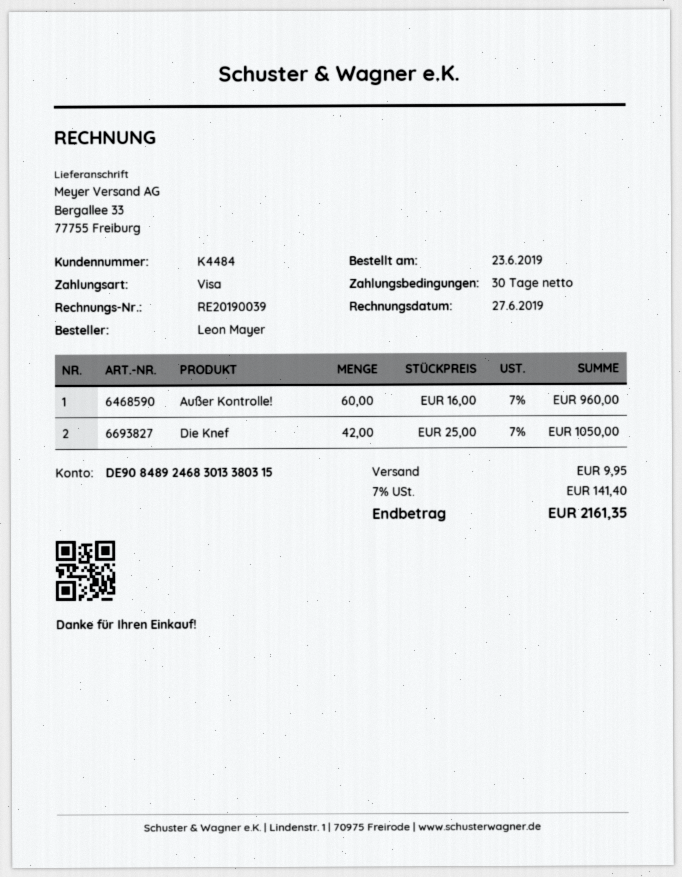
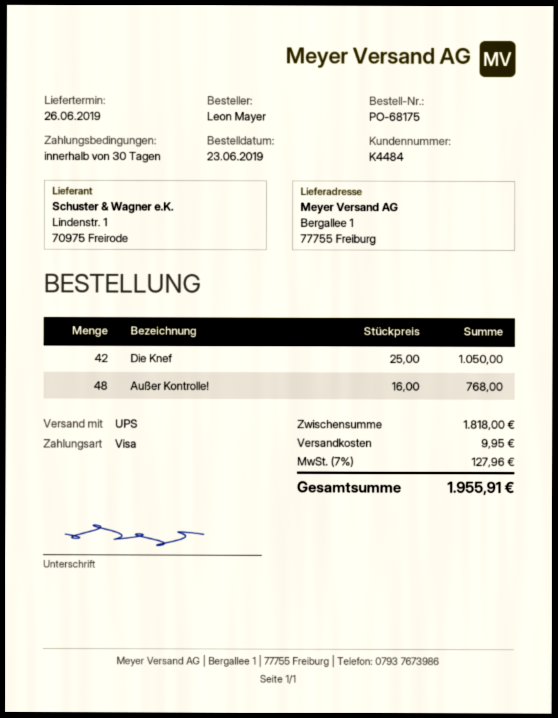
ship to: Bergallee 33, 77755 Freiburg -> Bergallee 1, 77755 Freiburg
Außer Kontrolle!: 60 x 16.00 = 960.00 -> 48 x 16.00 = 768.00
tax: 7% = 141.40 -> 7% = 127.96
total: 2161.35 -> 1955.91

